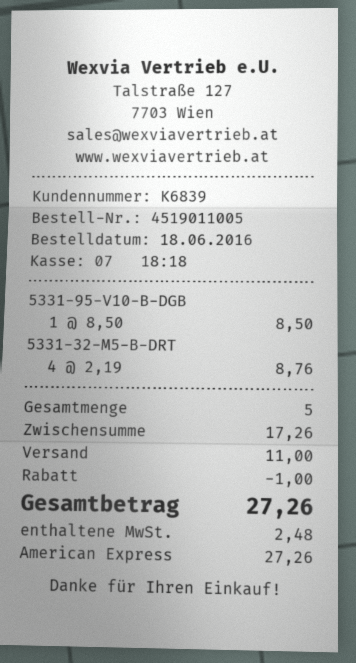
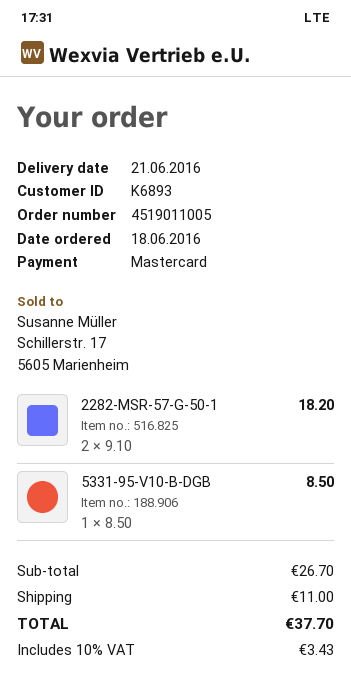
customer number: K6839 -> K6893
payment method: American Express -> Mastercard
5331-32-M5-B-DRT: 4 x 2.19 = 8.76 -> none
2282-MSR-57-G-50-1: none -> 2 x 9.10 = 18.20
subtotal: 17.26 -> 26.70
discount: 1.00 -> none
tax: 2.48 -> 3.43
total: 27.26 -> 37.70

